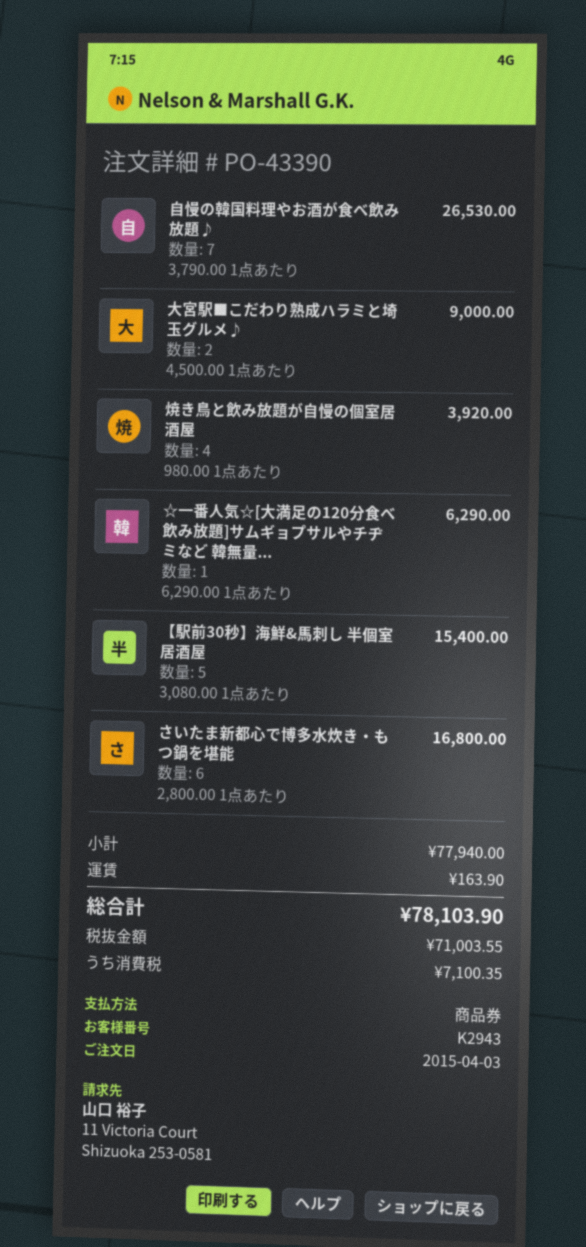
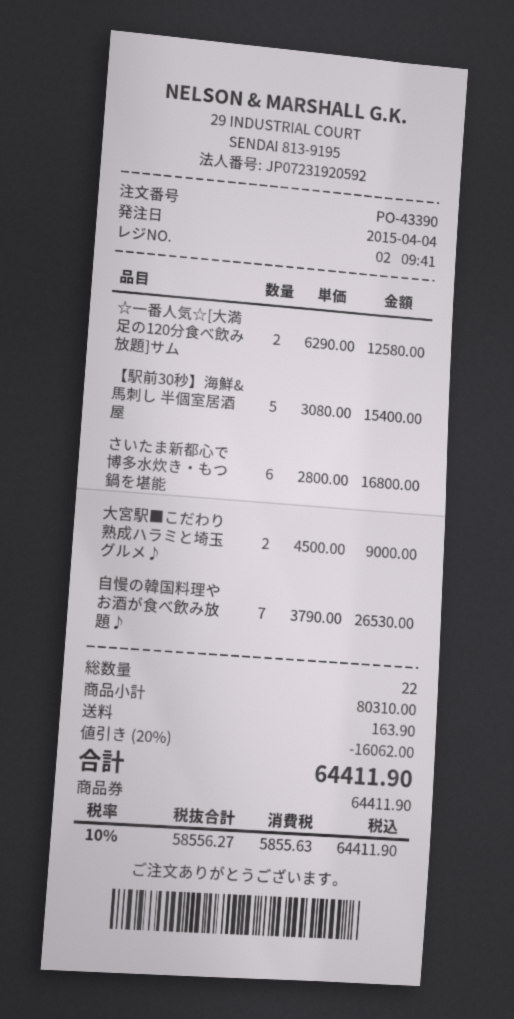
order date: 2015-04-03 -> 2015-04-04
焼き鳥と飲み放題が自慢の個室居酒屋: 4 x 980.00 = 3920.00 -> none
☆一番人気☆[大満足の120分食べ飲み放題]サムギョプサルやチヂミなど 韓無量...: 1 x 6290.00 = 6290.00 -> 2 x 6290.00 = 12580.00
subtotal: 77940.00 -> 80310.00
discount: none -> 20% = 16062.00
net: 71003.55 -> 58556.27
tax: 7100.35 -> 5855.63
total: 78103.90 -> 64411.90

